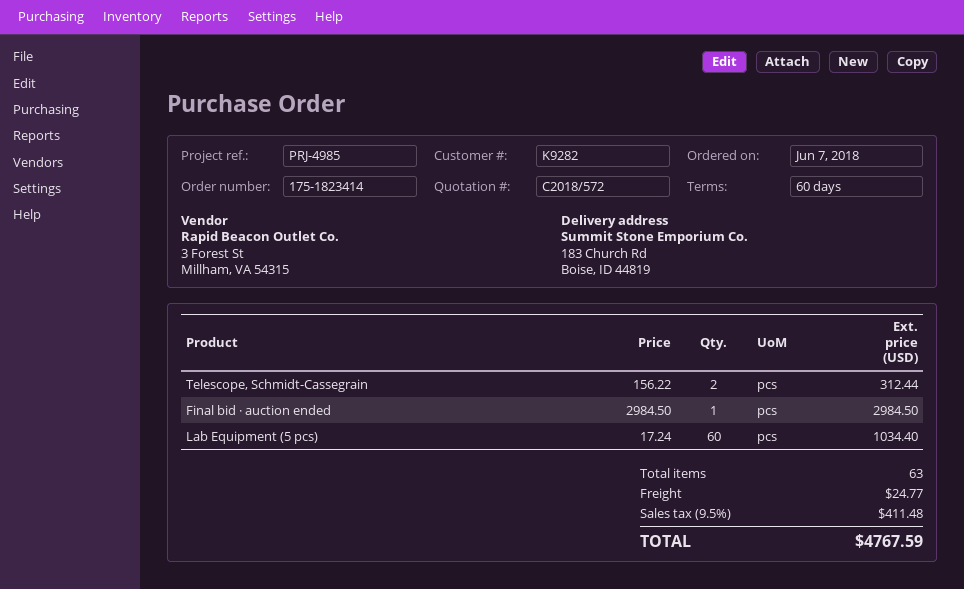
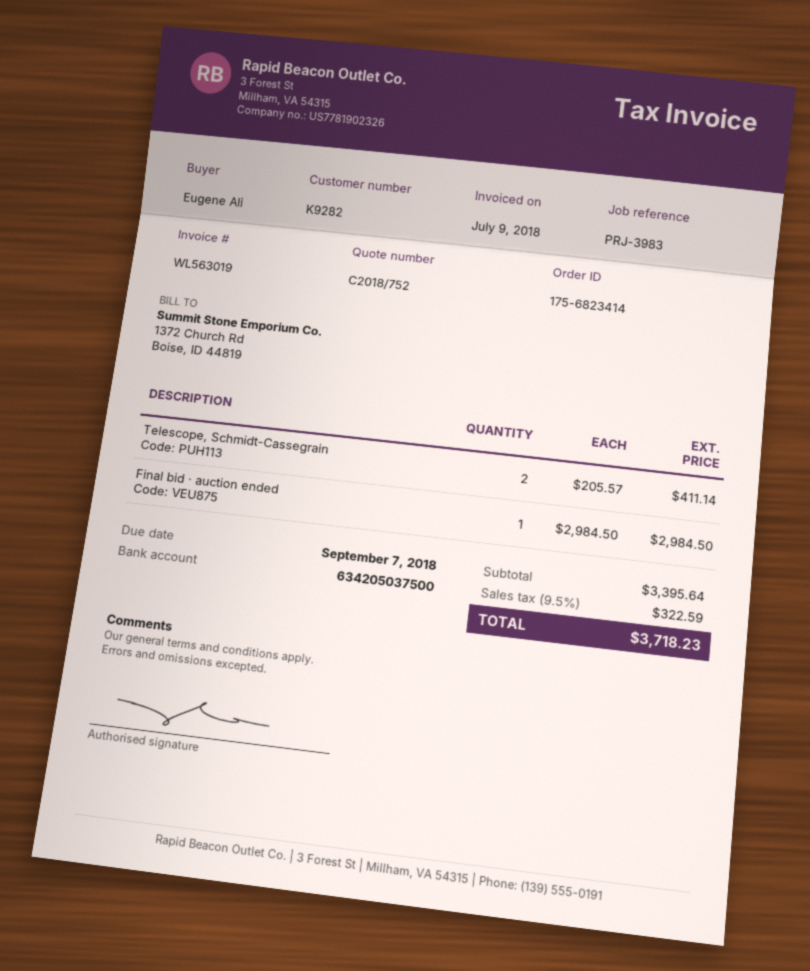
quote number: C2018/572 -> C2018/752
order number: 175-1823414 -> 175-6823414
reference: PRJ-4985 -> PRJ-3983
Telescope, Schmidt-Cassegrain: 2 x 156.22 = 312.44 -> 2 x 205.57 = 411.14
Lab Equipment (5 pcs): 60 x 17.24 = 1034.40 -> none
shipping: 24.77 -> none
tax: 9.5% = 411.48 -> 9.5% = 322.59
total: 4767.59 -> 3718.23

